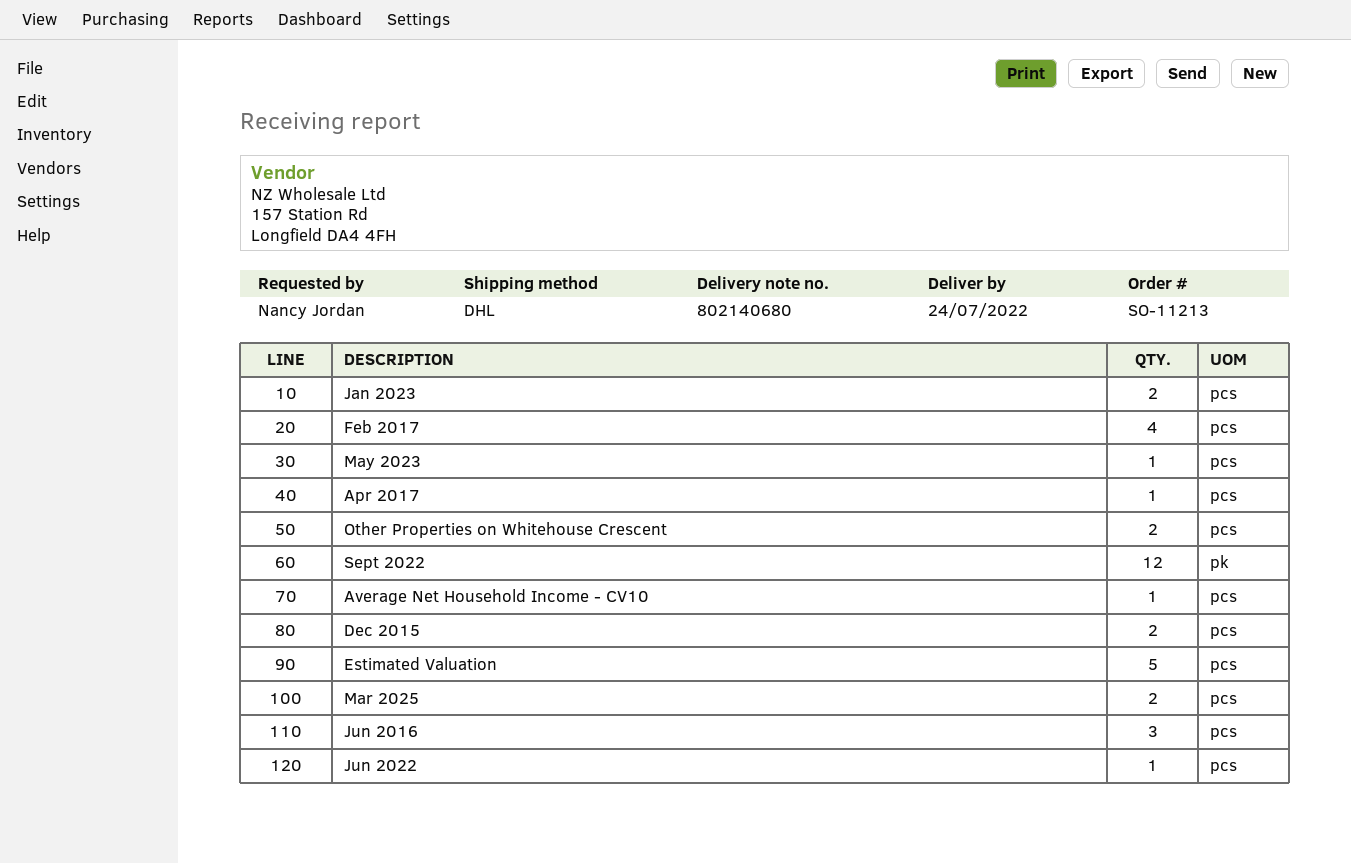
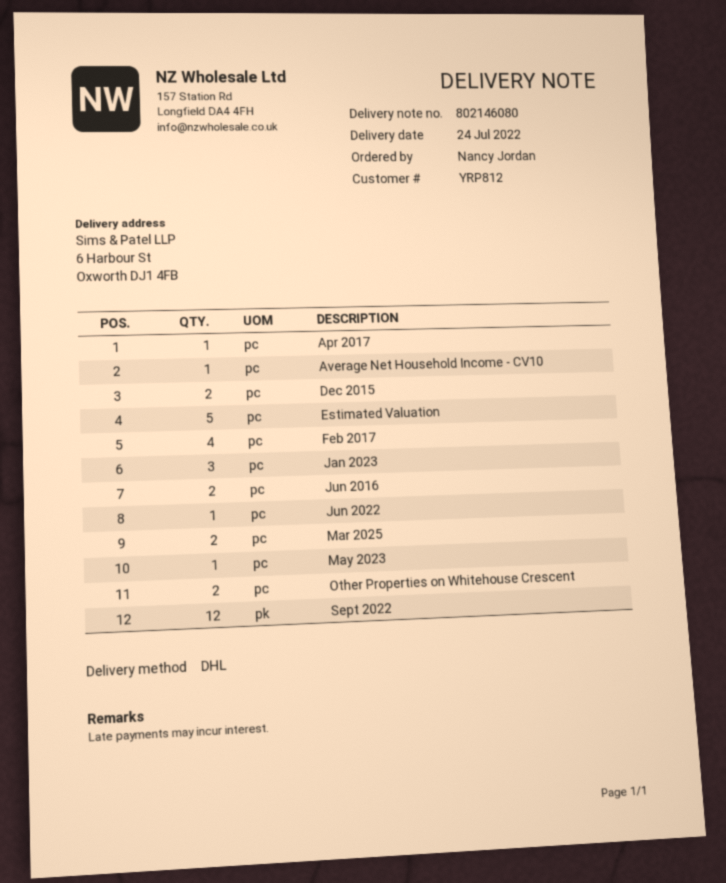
delivery note number: 802140680 -> 802146080
Jan 2023: 2 -> 3
Jun 2016: 3 -> 2

